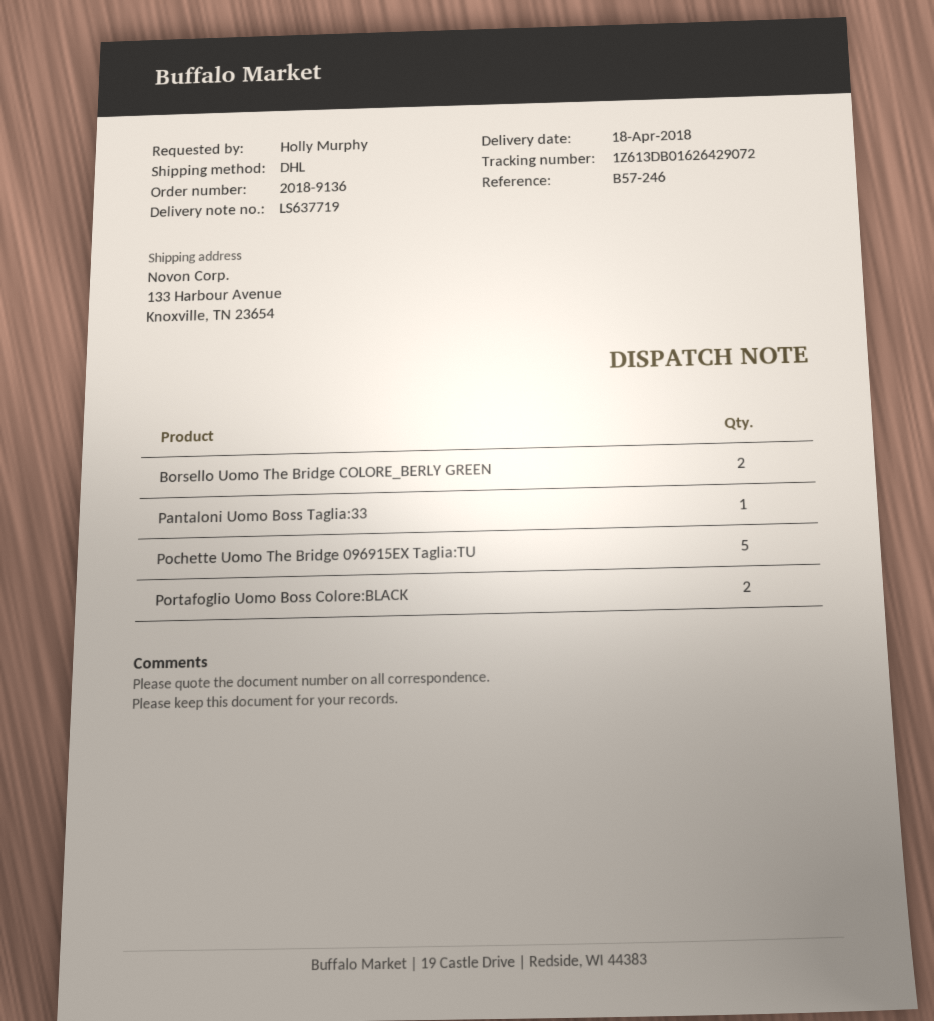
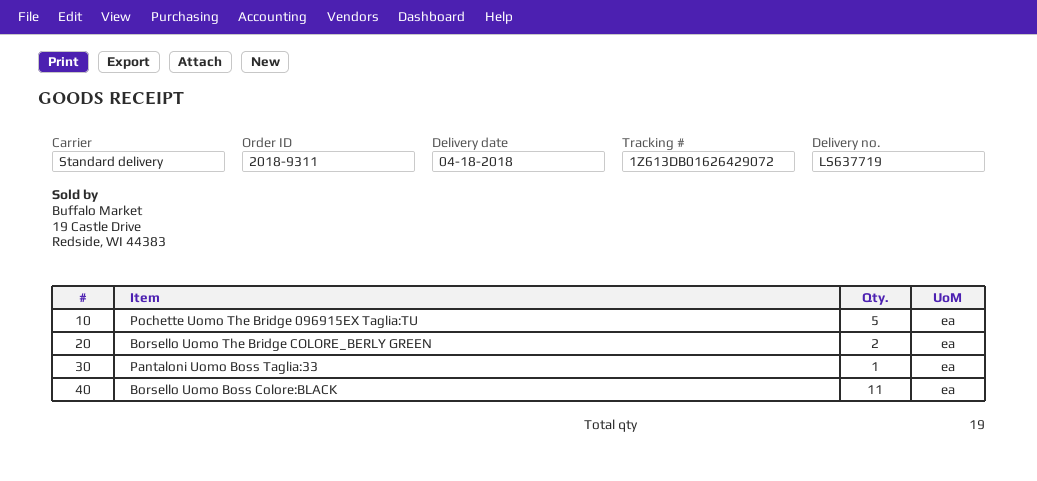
order number: 2018-9136 -> 2018-9311
shipping method: DHL -> standard
Portafoglio Uomo Boss Colore:BLACK: 2 -> none
Borsello Uomo Boss Colore:BLACK: none -> 11

